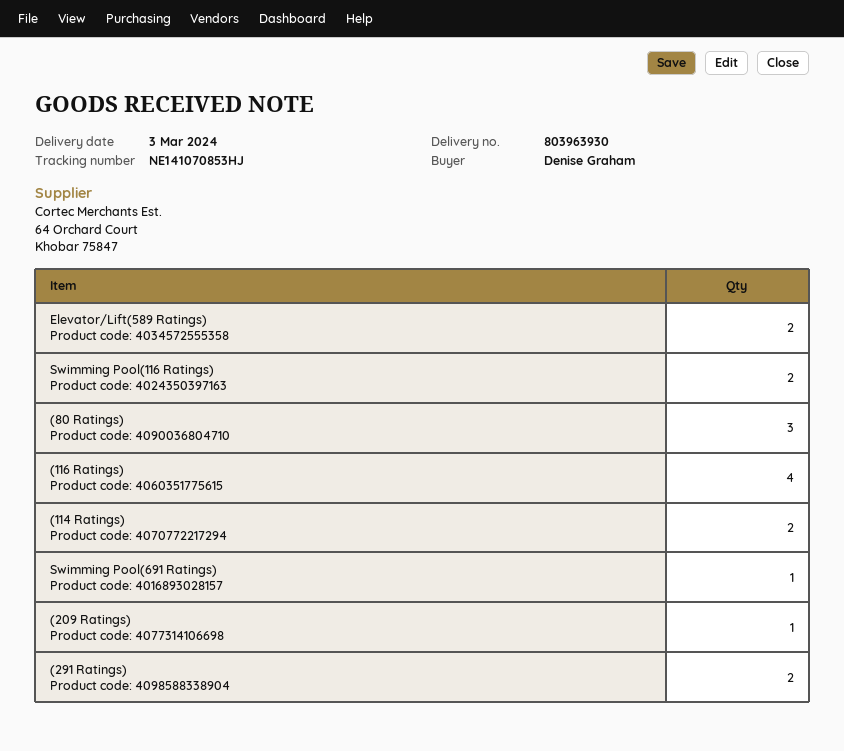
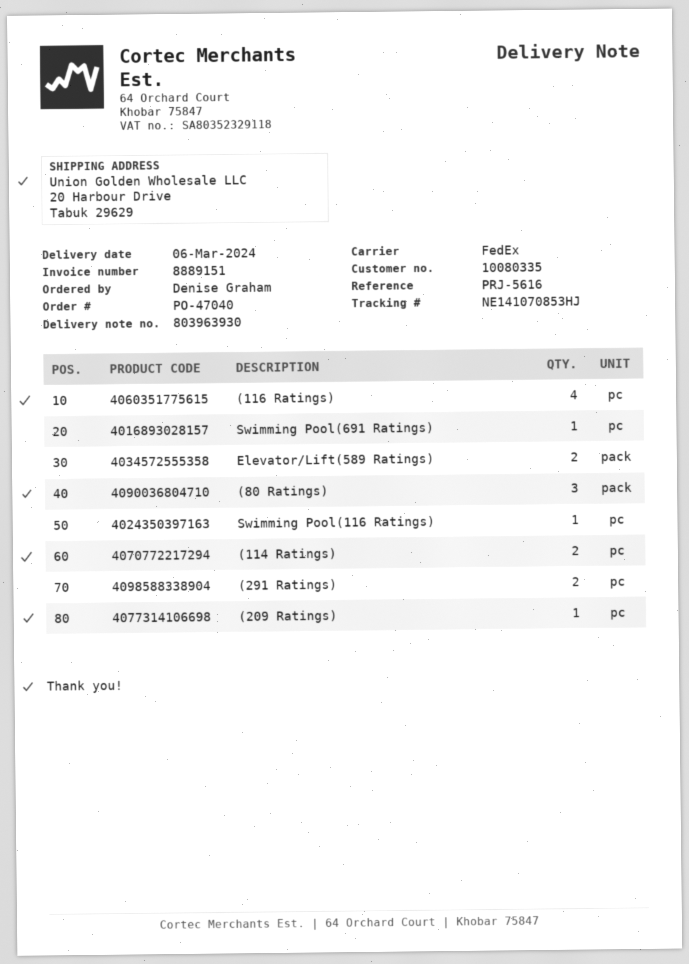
delivery date: 2024-03-03 -> 2024-03-06
Swimming Pool(116 Ratings): 2 -> 1

